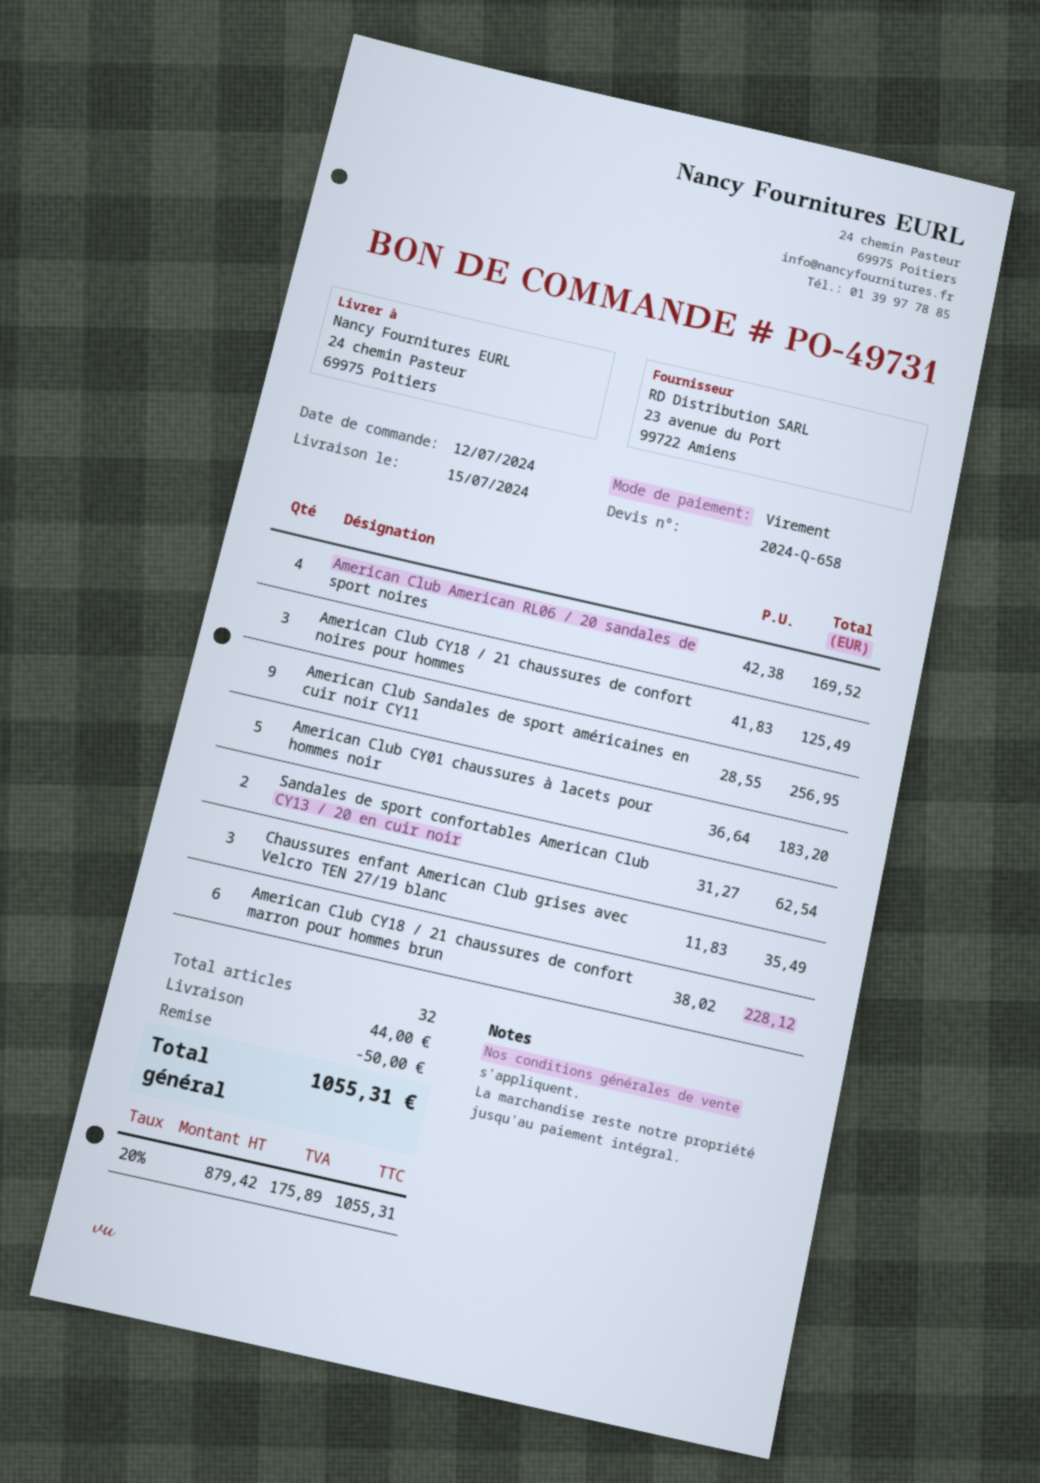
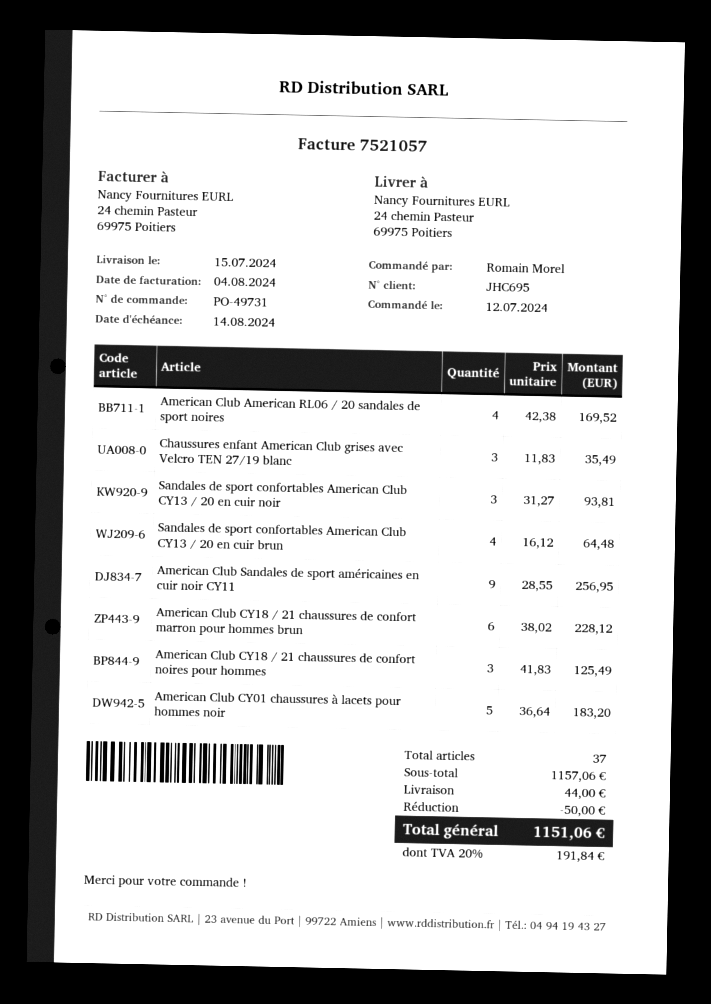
Sandales de sport confortables American Club CY13 / 20 en cuir noir: 2 x 31.27 = 62.54 -> 3 x 31.27 = 93.81
Sandales de sport confortables American Club CY13 / 20 en cuir brun: none -> 4 x 16.12 = 64.48
total quantity: 32 -> 37
tax: 20% = 175.89 -> 20% = 191.84
total: 1055.31 -> 1151.06

